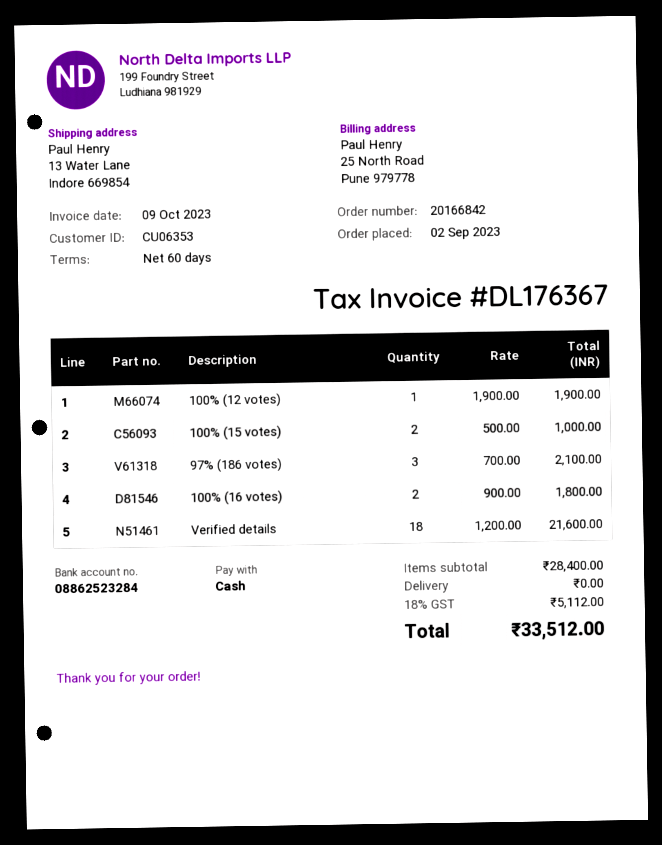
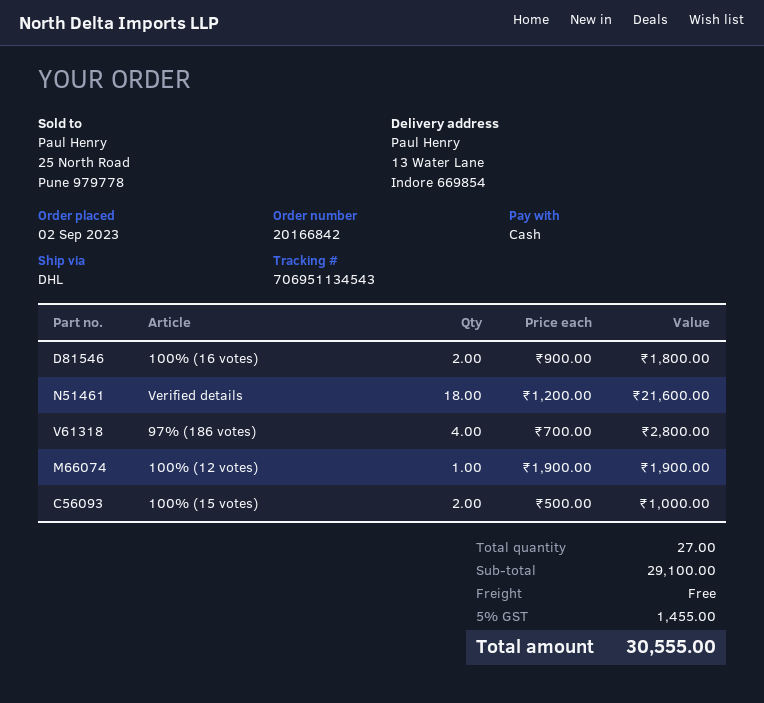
97% (186 votes): 3 x 700.00 = 2100.00 -> 4 x 700.00 = 2800.00
subtotal: 28400.00 -> 29100.00
tax: 18% = 5112.00 -> 5% = 1455.00
total: 33512.00 -> 30555.00

